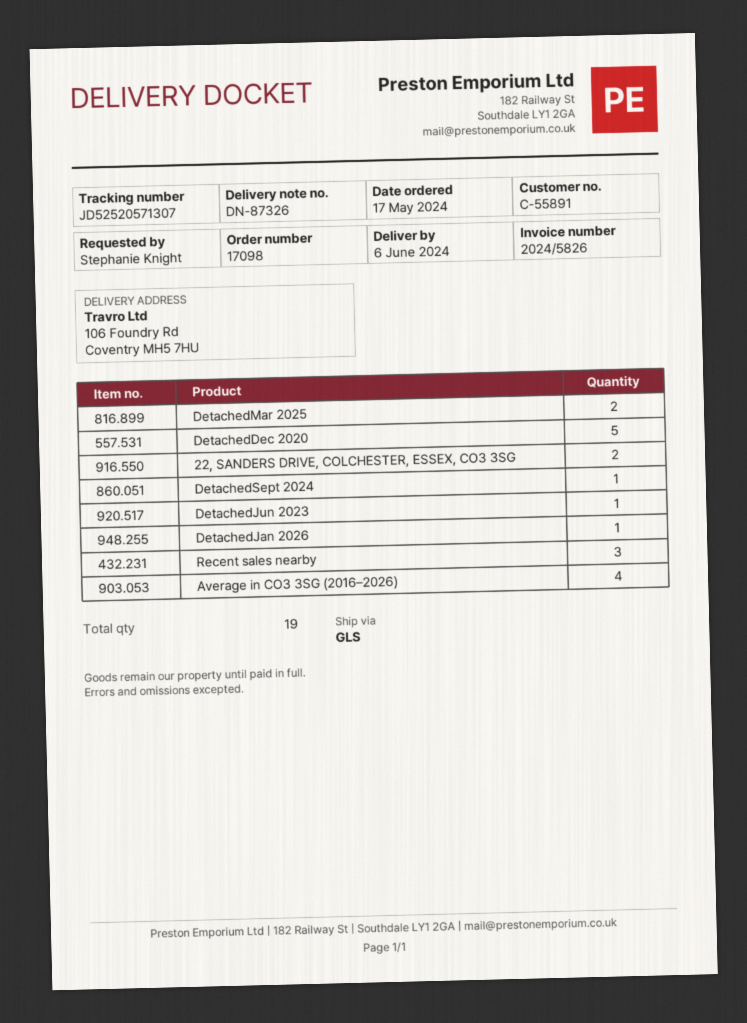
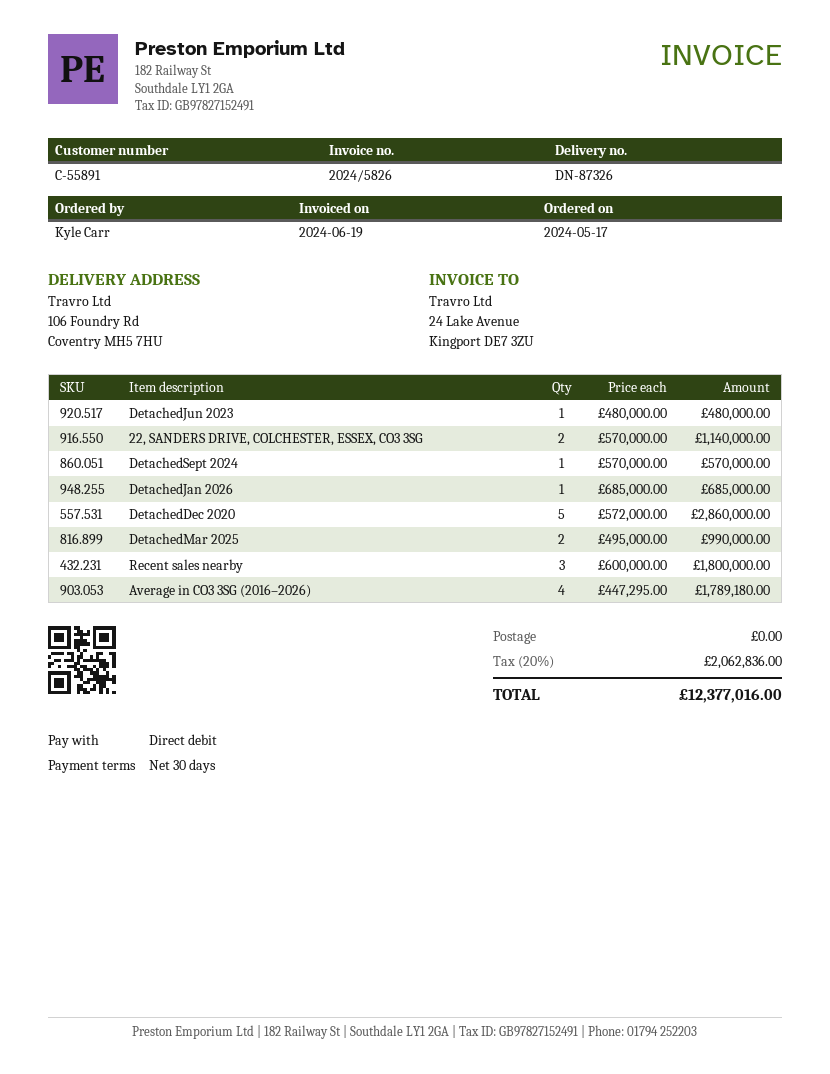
ordered by: Stephanie Knight -> Kyle Carr

